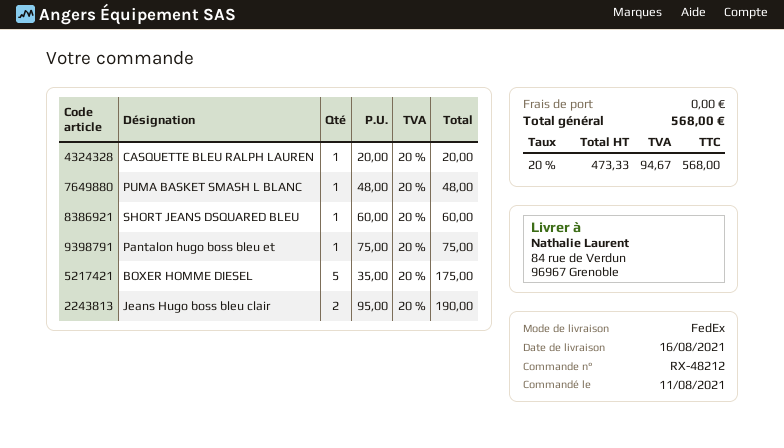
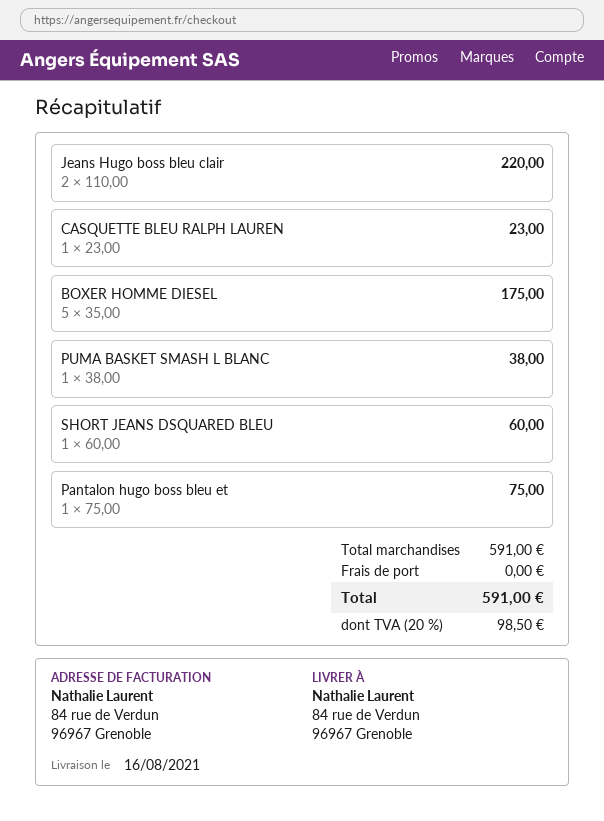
CASQUETTE BLEU RALPH LAUREN: 1 x 20.00 = 20.00 -> 1 x 23.00 = 23.00
PUMA BASKET SMASH L BLANC: 1 x 48.00 = 48.00 -> 1 x 38.00 = 38.00
Jeans Hugo boss bleu clair: 2 x 95.00 = 190.00 -> 2 x 110.00 = 220.00
tax: 20% = 94.67 -> 20% = 98.50
total: 568.00 -> 591.00

